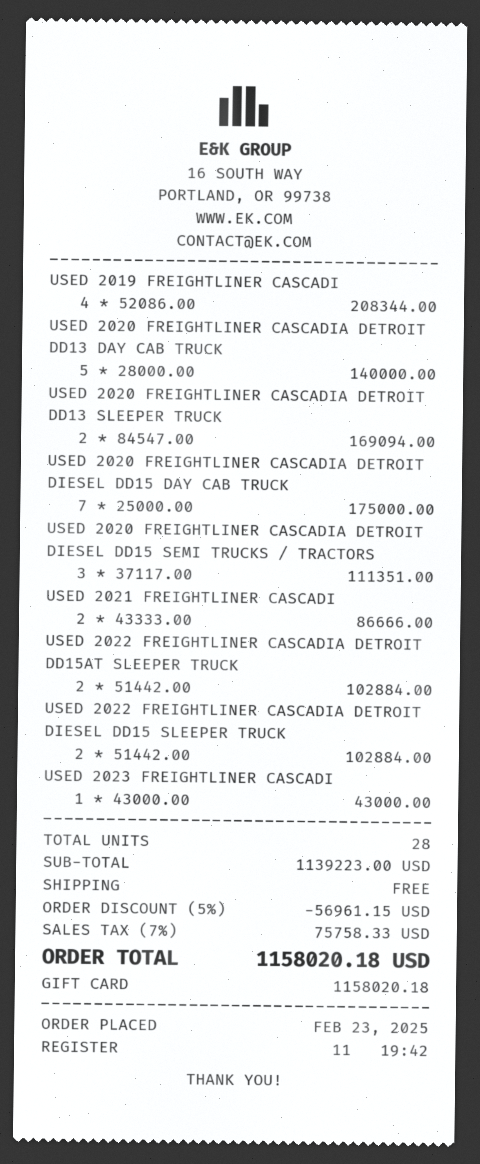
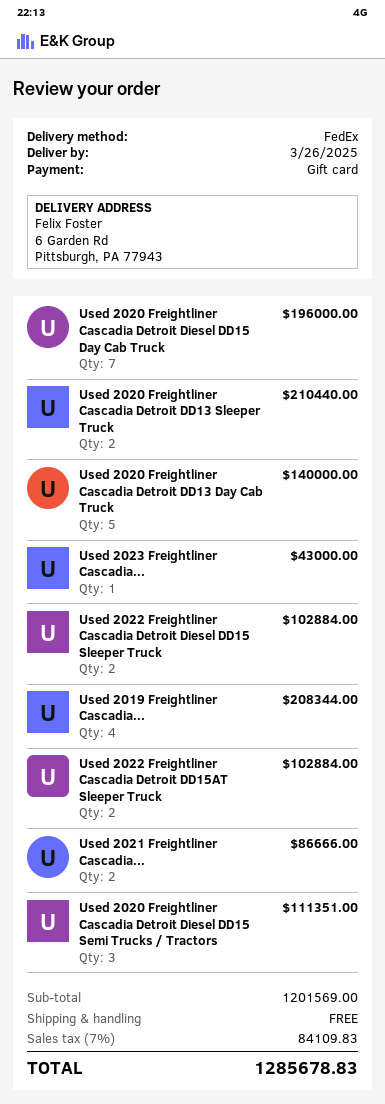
USED 2020 FREIGHTLINER CASCADIA DETROIT DD13 SLEEPER TRUCK: 2 for 169094.00 -> 2 for 210440.00
USED 2020 FREIGHTLINER CASCADIA DETROIT DIESEL DD15 DAY CAB TRUCK: 7 for 175000.00 -> 7 for 196000.00
subtotal: 1139223.00 -> 1201569.00
discount: 5% = 56961.15 -> none
tax: 7% = 75758.33 -> 7% = 84109.83
total: 1158020.18 -> 1285678.83

